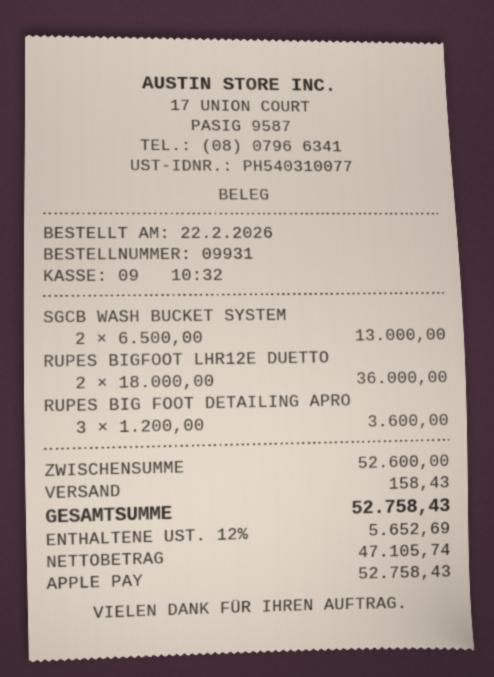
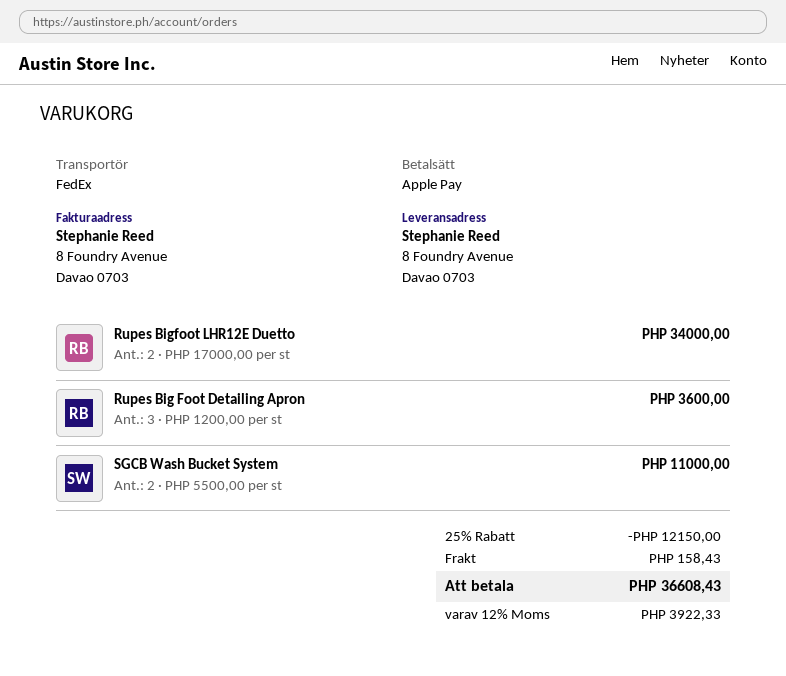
SGCB WASH BUCKET SYSTEM: 2 x 6500.00 = 13000.00 -> 2 x 5500.00 = 11000.00
RUPES BIGFOOT LHR12E DUETTO: 2 x 18000.00 = 36000.00 -> 2 x 17000.00 = 34000.00
discount: none -> 25% = 12150.00
tax: 12% = 5652.69 -> 12% = 3922.33
total: 52758.43 -> 36608.43

